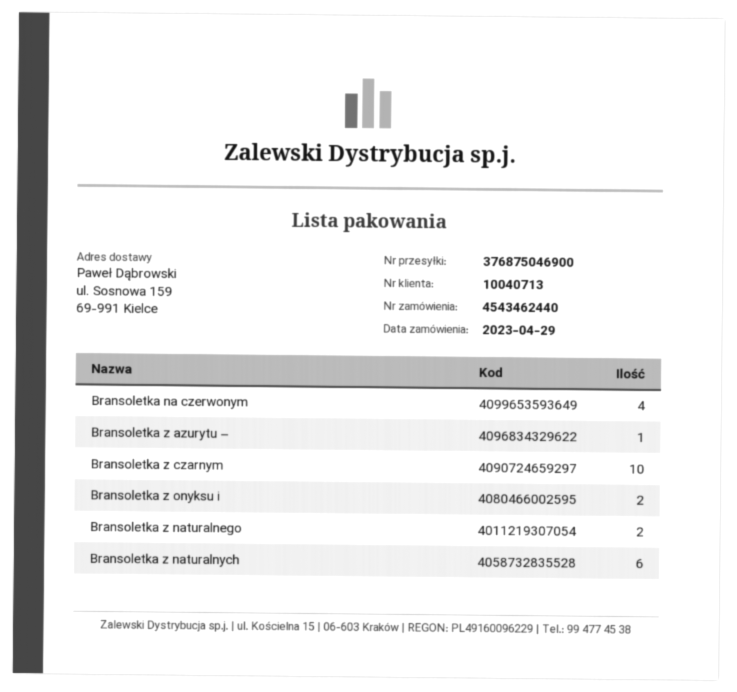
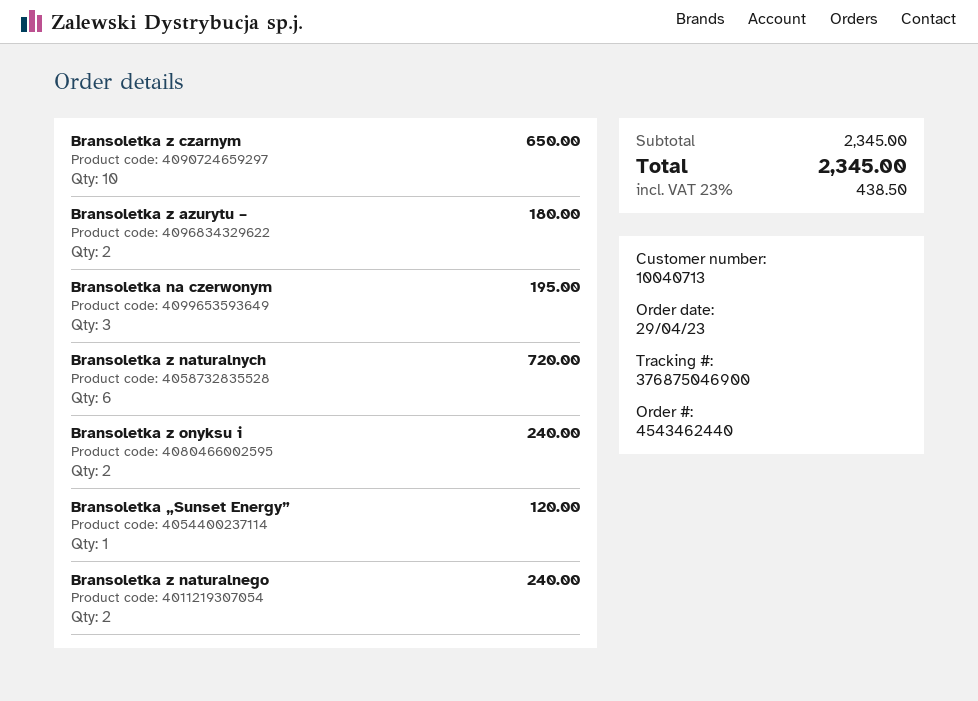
Bransoletka na czerwonym: 4 -> 3
Bransoletka z azurytu –: 1 -> 2
Bransoletka „Sunset Energy”: none -> 1

